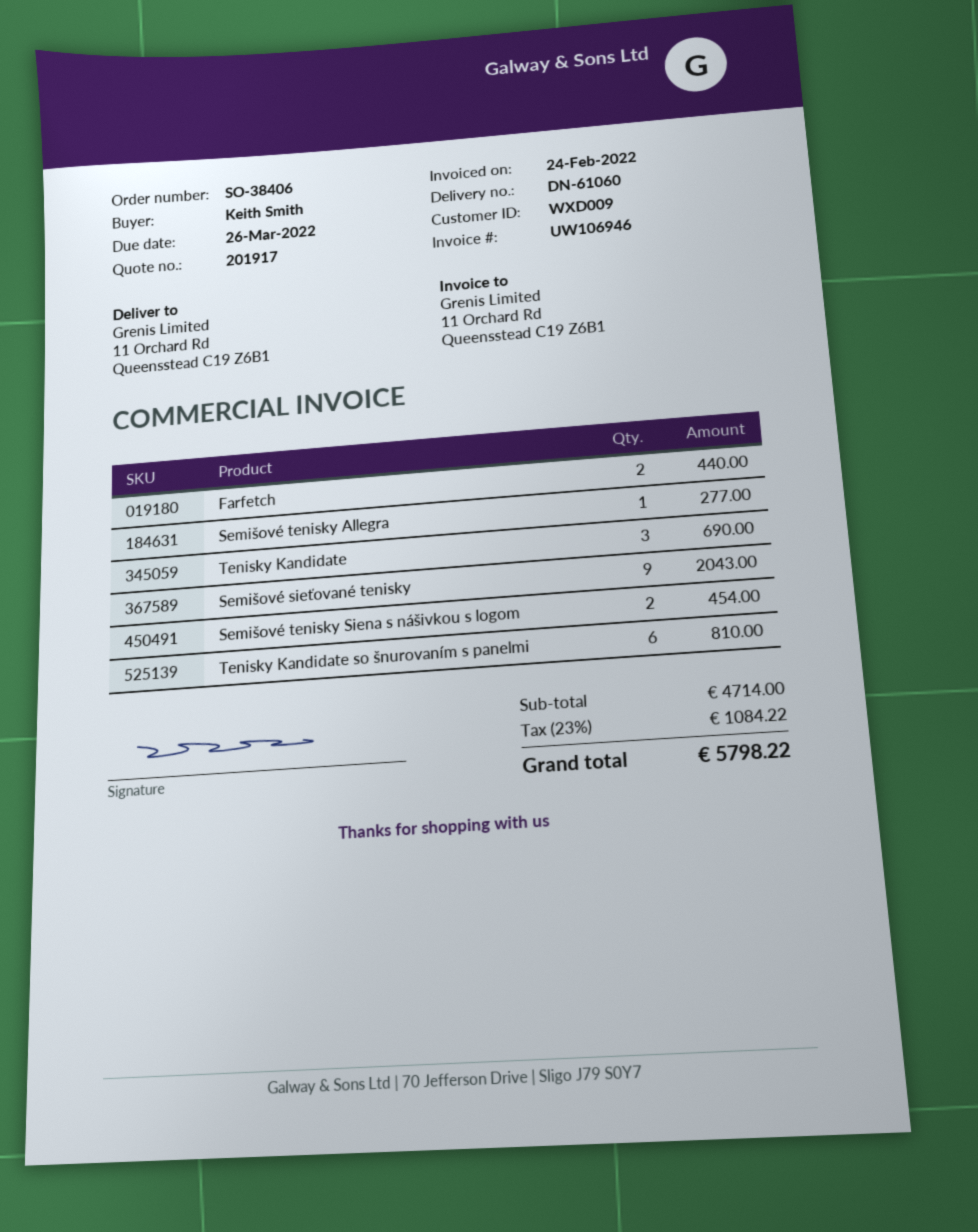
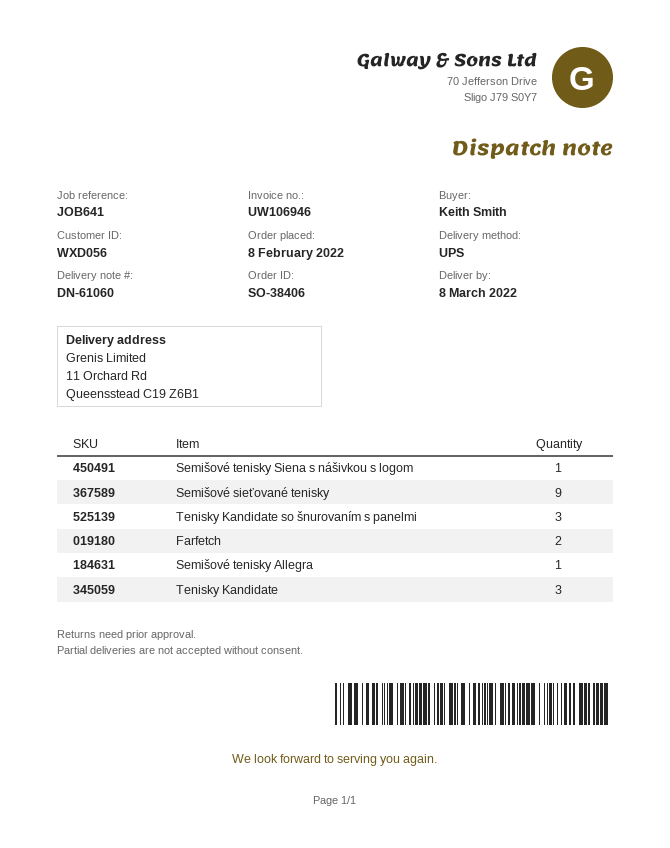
customer number: WXD009 -> WXD056
Semišové tenisky Siena s nášivkou s logom: 2 -> 1
Tenisky Kandidate so šnurovaním s panelmi: 6 -> 3

